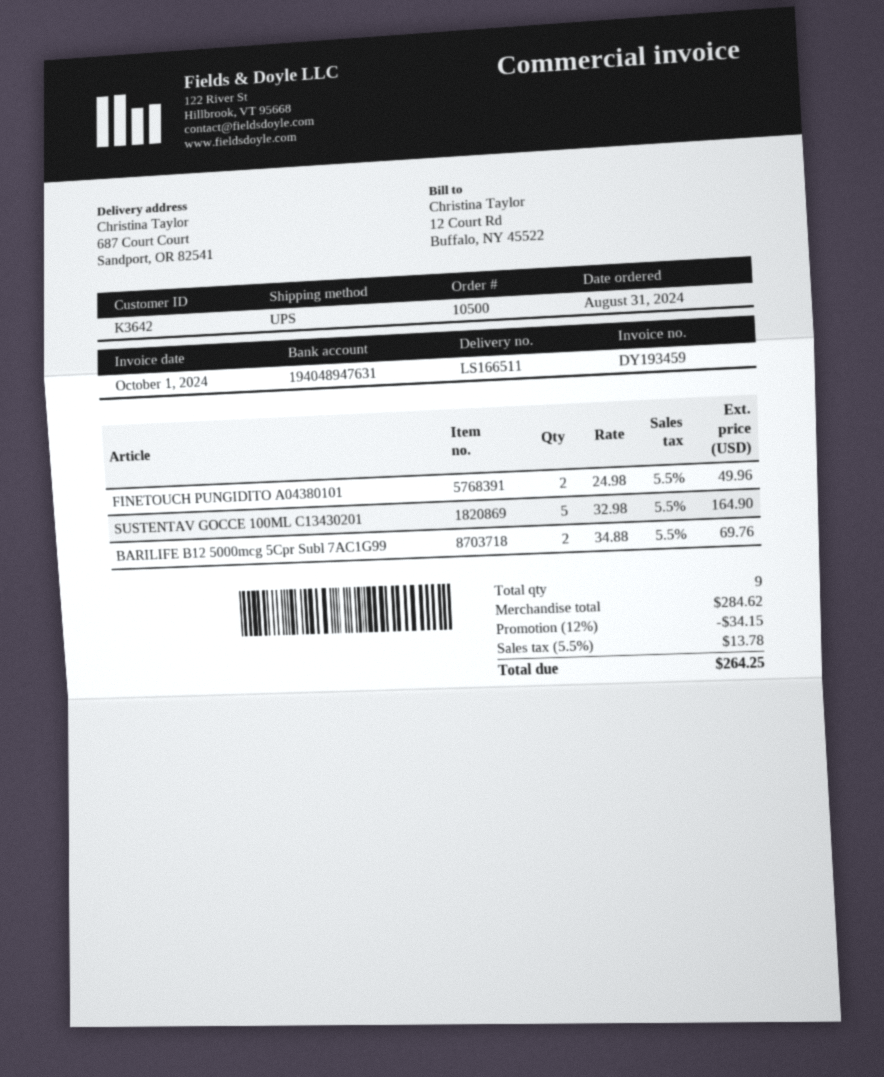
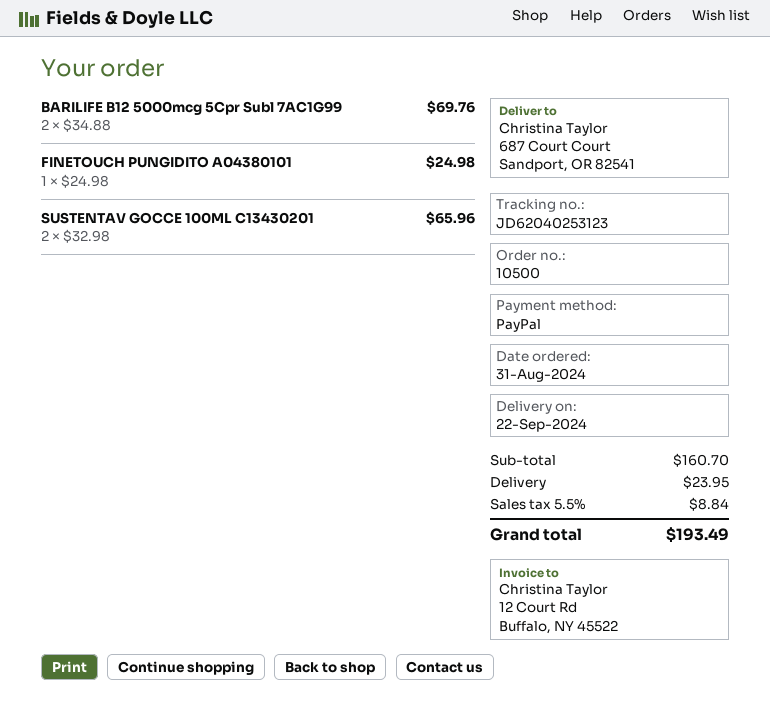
FINETOUCH PUNGIDITO A04380101: 2 x 24.98 = 49.96 -> 1 x 24.98 = 24.98
SUSTENTAV GOCCE 100ML C13430201: 5 x 32.98 = 164.90 -> 2 x 32.98 = 65.96
subtotal: 284.62 -> 160.70
discount: 12% = 34.15 -> none
shipping: none -> 23.95
tax: 5.5% = 13.78 -> 5.5% = 8.84
total: 264.25 -> 193.49

